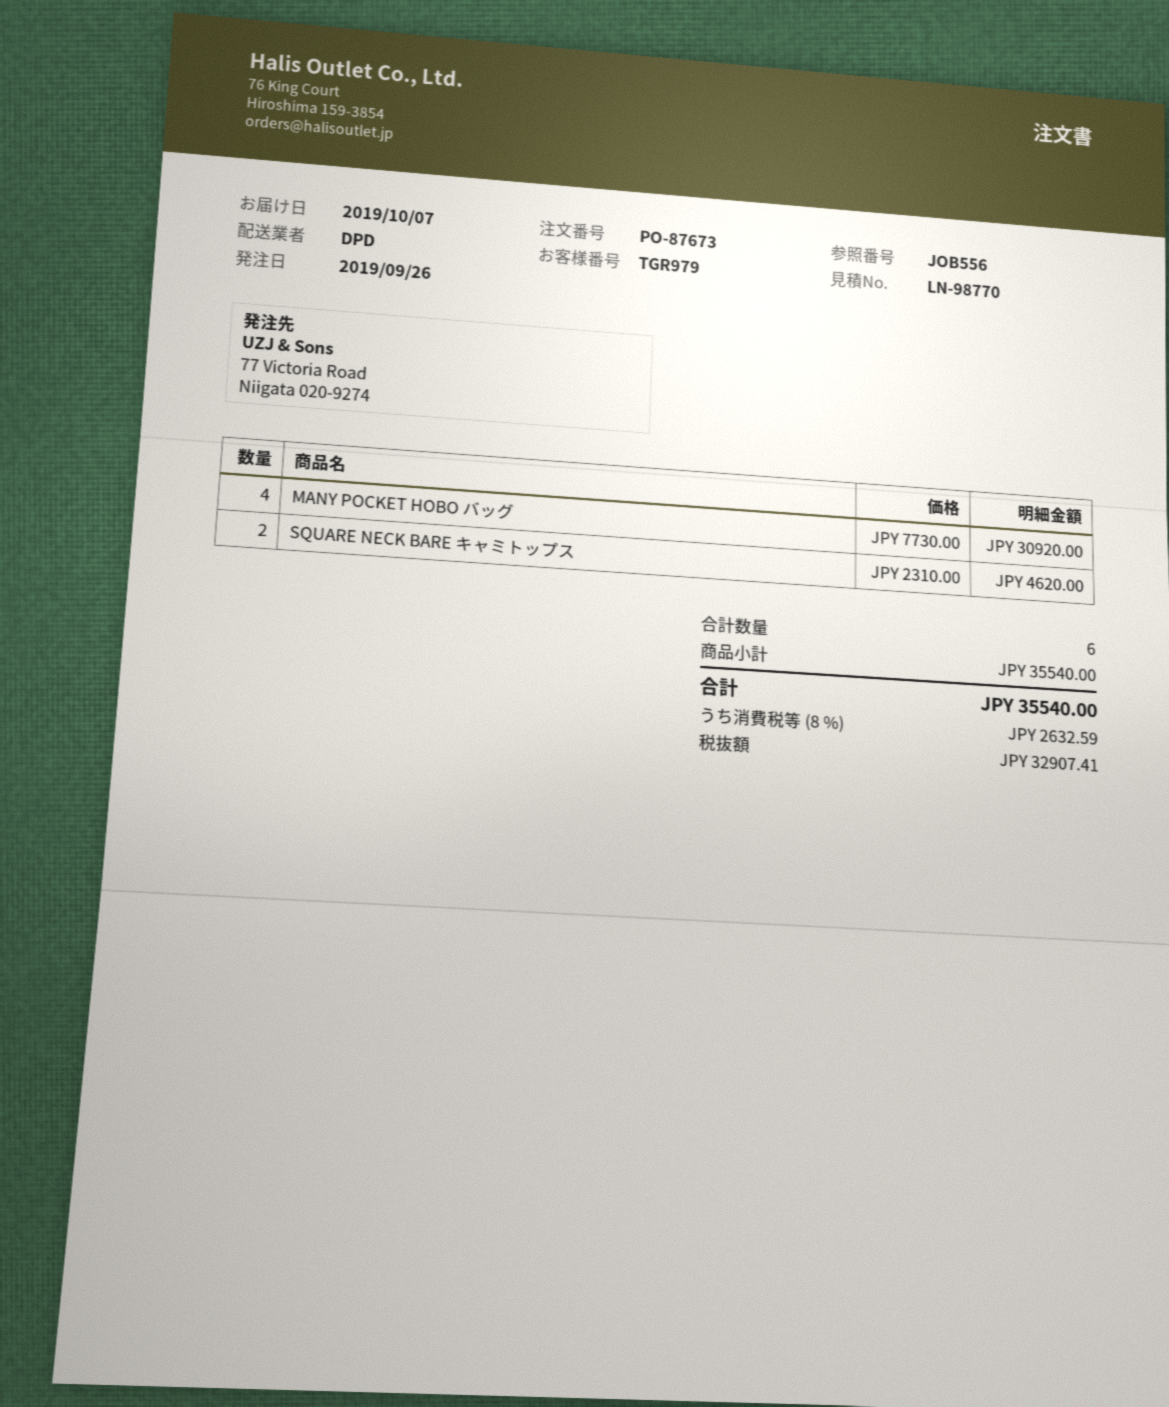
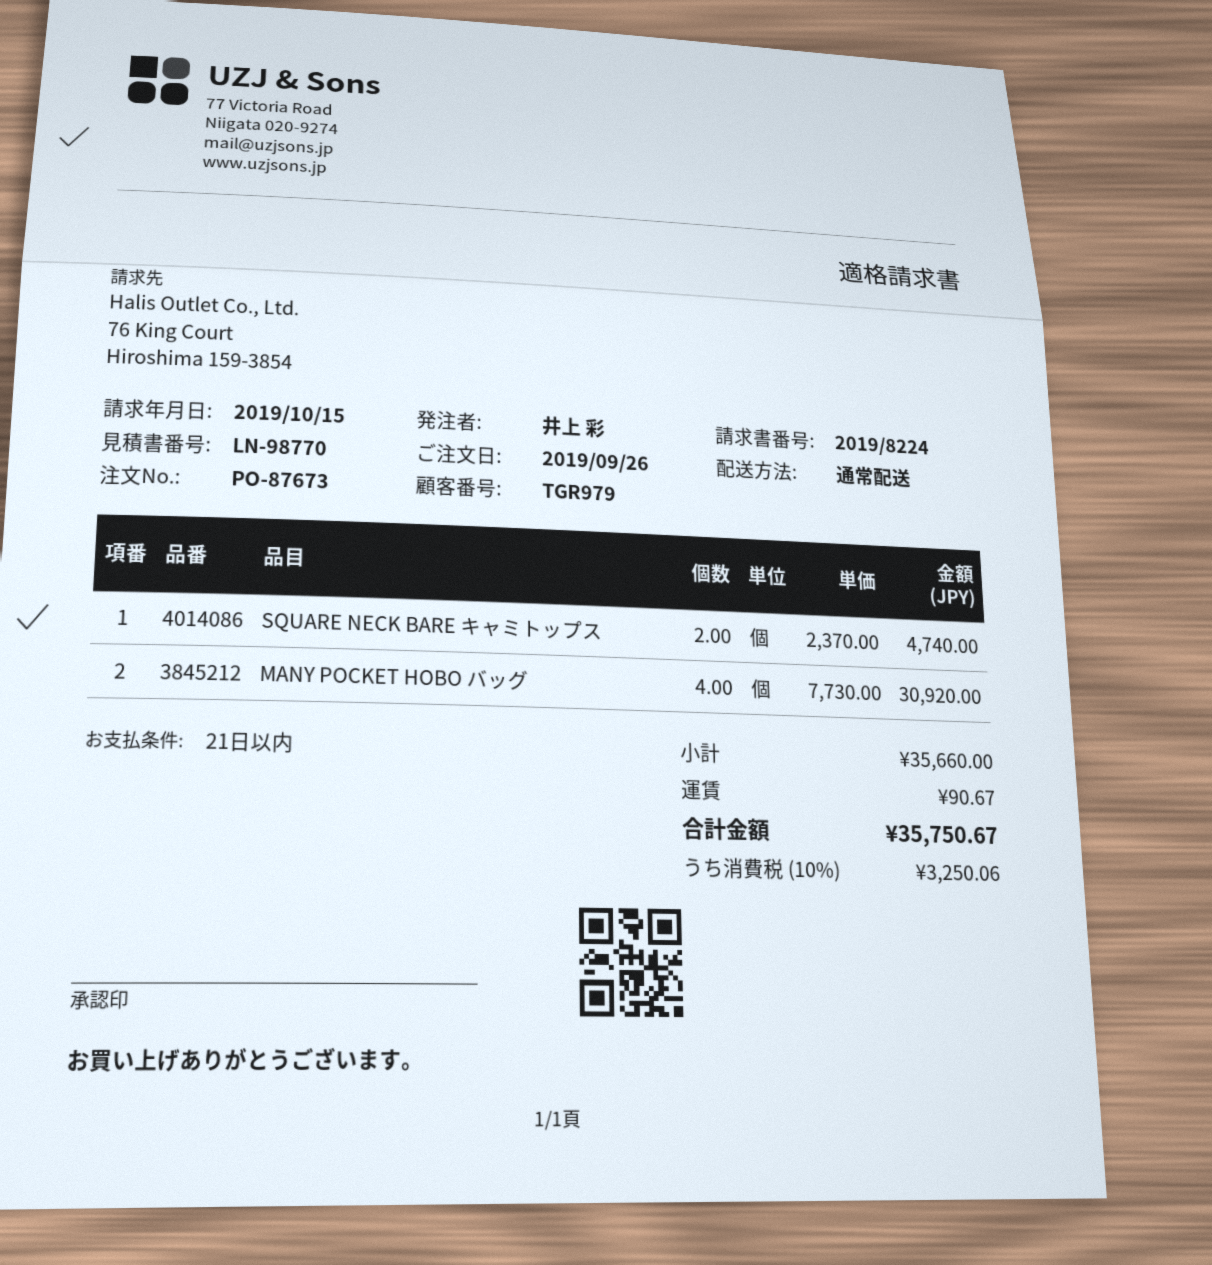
shipping method: DPD -> standard
SQUARE NECK BARE キャミトップス: 2 x 2310.00 = 4620.00 -> 2 x 2370.00 = 4740.00
subtotal: 35540.00 -> 35660.00
shipping: none -> 90.67
tax: 8% = 2632.59 -> 10% = 3250.06
total: 35540.00 -> 35750.67

